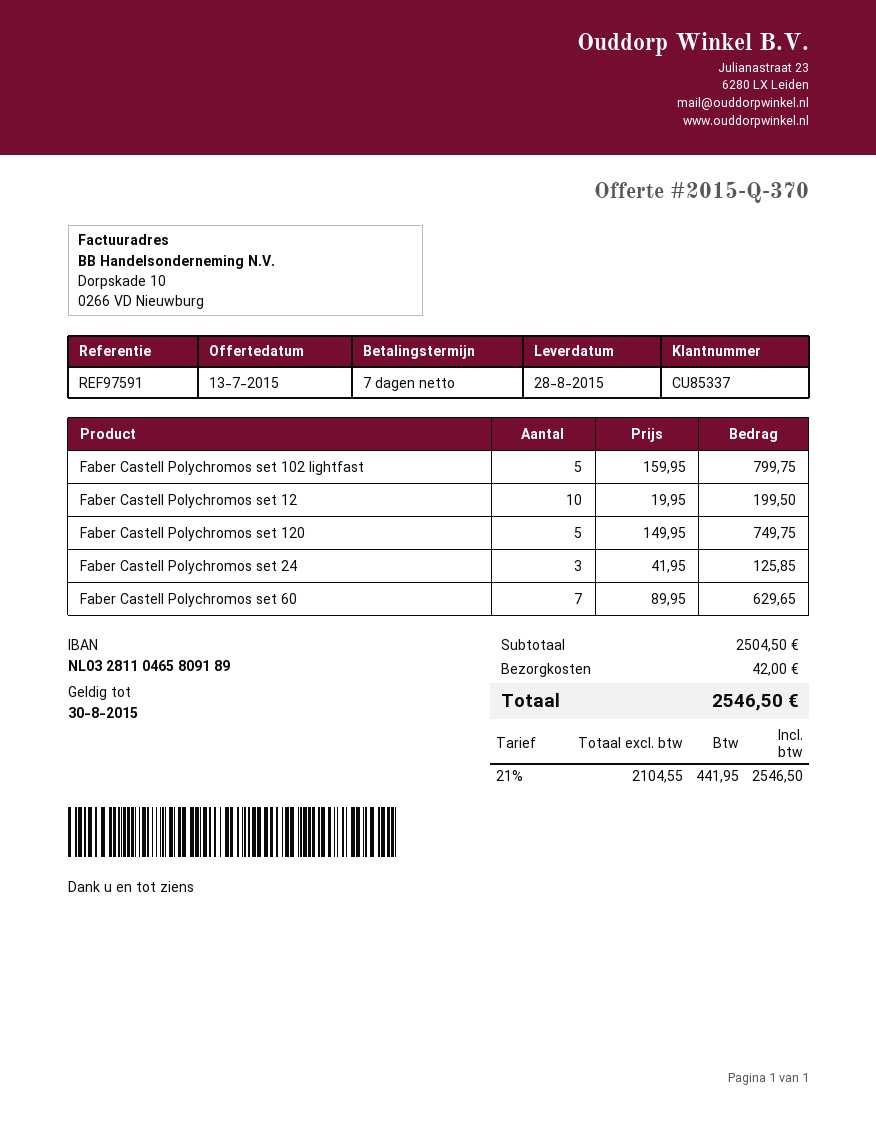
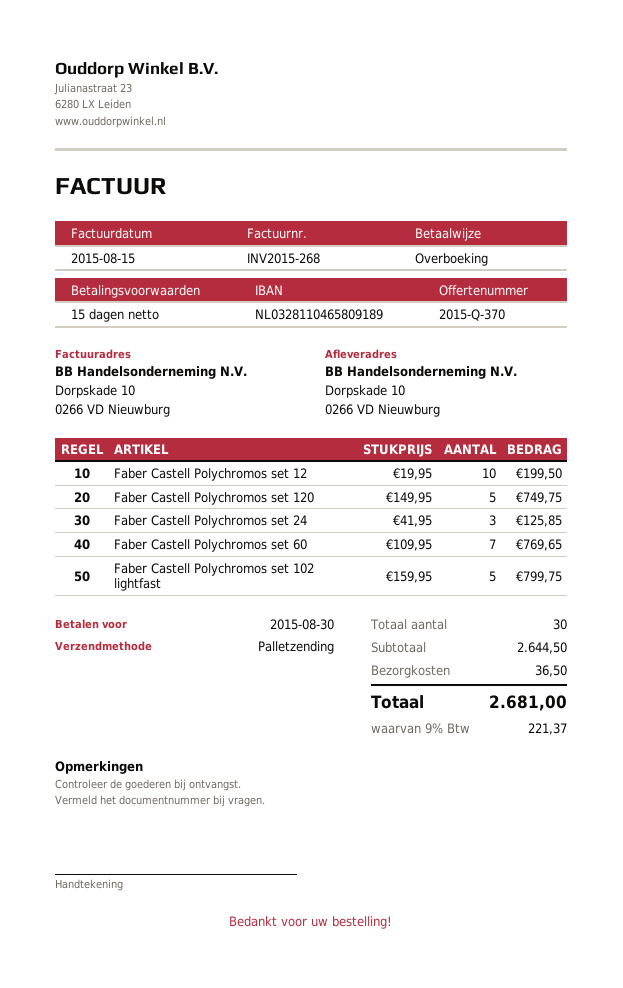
payment terms: 7 days -> 15 days
Faber Castell Polychromos set 60: 7 x 89.95 = 629.65 -> 7 x 109.95 = 769.65
subtotal: 2504.50 -> 2644.50
shipping: 42.00 -> 36.50
tax: 21% = 441.95 -> 9% = 221.37
total: 2546.50 -> 2681.00

